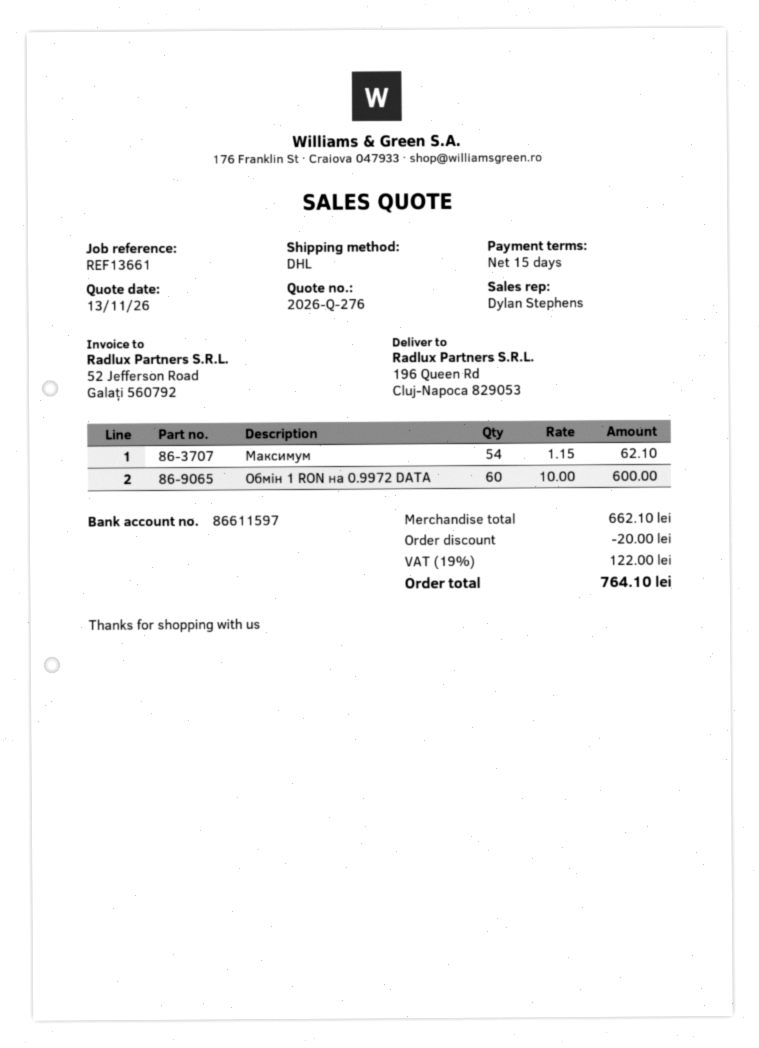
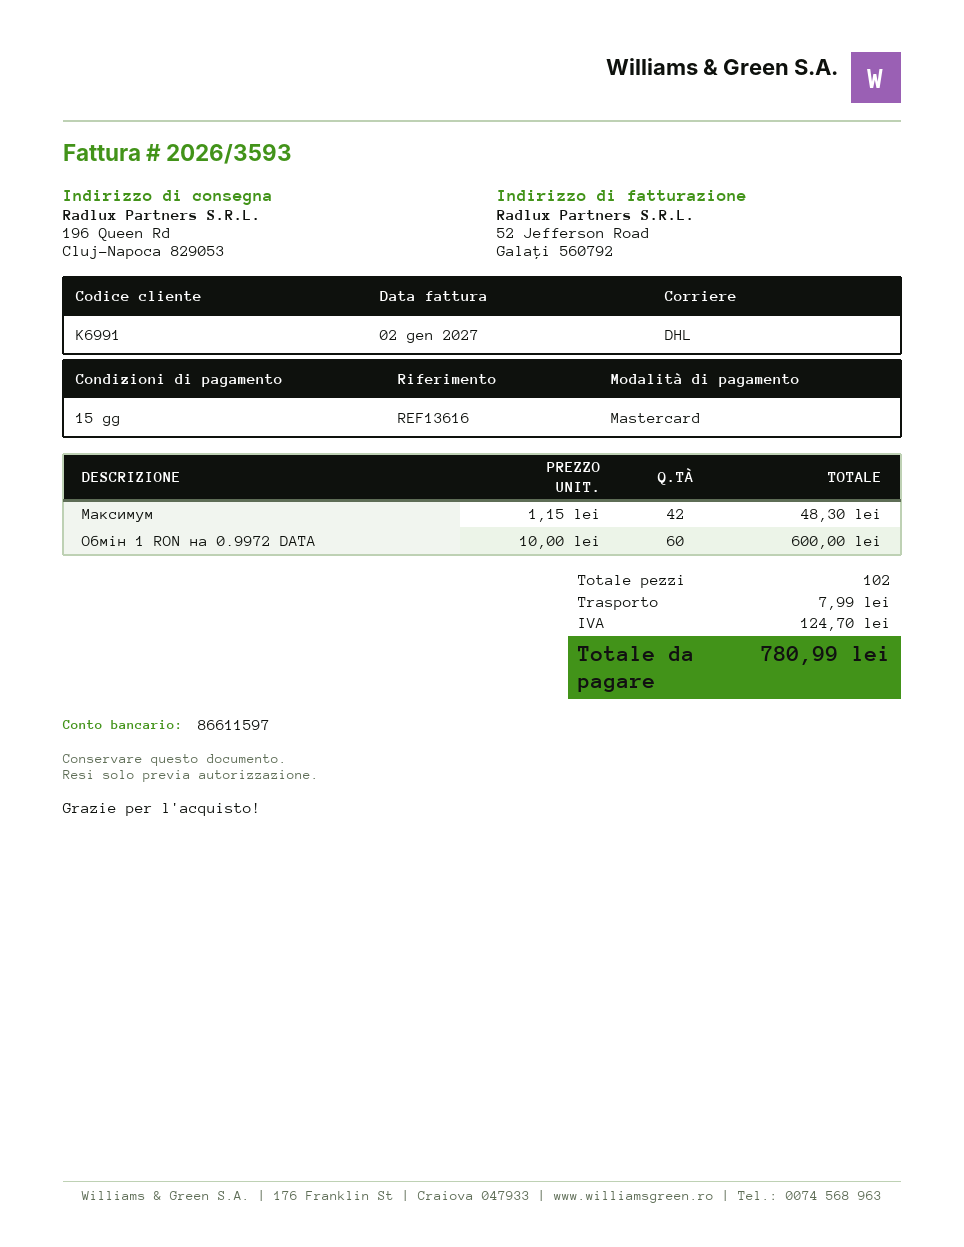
reference: REF13661 -> REF13616
Максимум: 54 x 1.15 = 62.10 -> 42 x 1.15 = 48.30
discount: 20.00 -> none
shipping: none -> 7.99
tax: 122.00 -> 124.70
total: 764.10 -> 780.99

